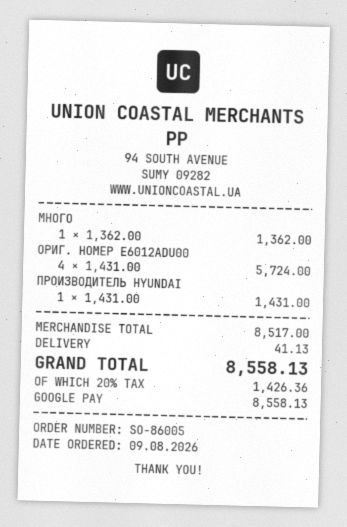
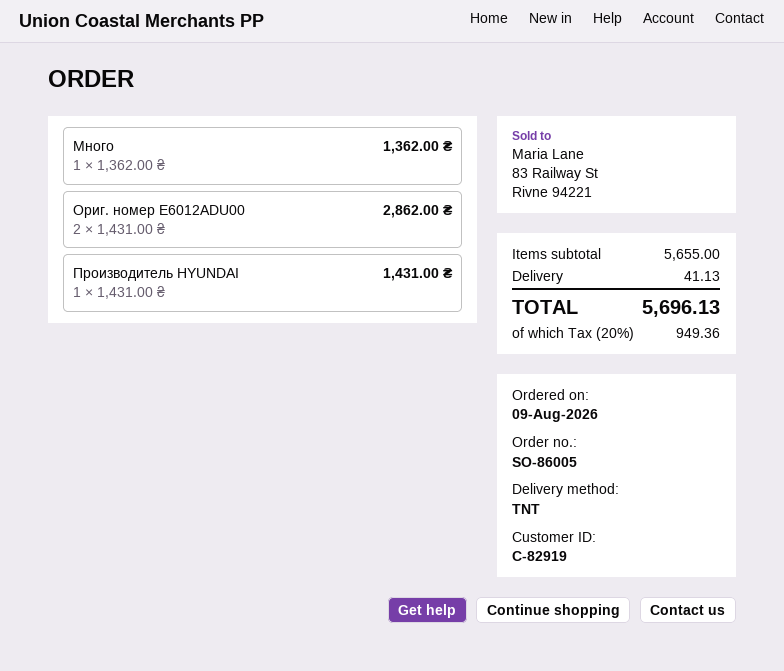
ОРИГ. НОМЕР E6012ADU00: 4 x 1431.00 = 5724.00 -> 2 x 1431.00 = 2862.00
subtotal: 8517.00 -> 5655.00
tax: 20% = 1426.36 -> 20% = 949.36
total: 8558.13 -> 5696.13

